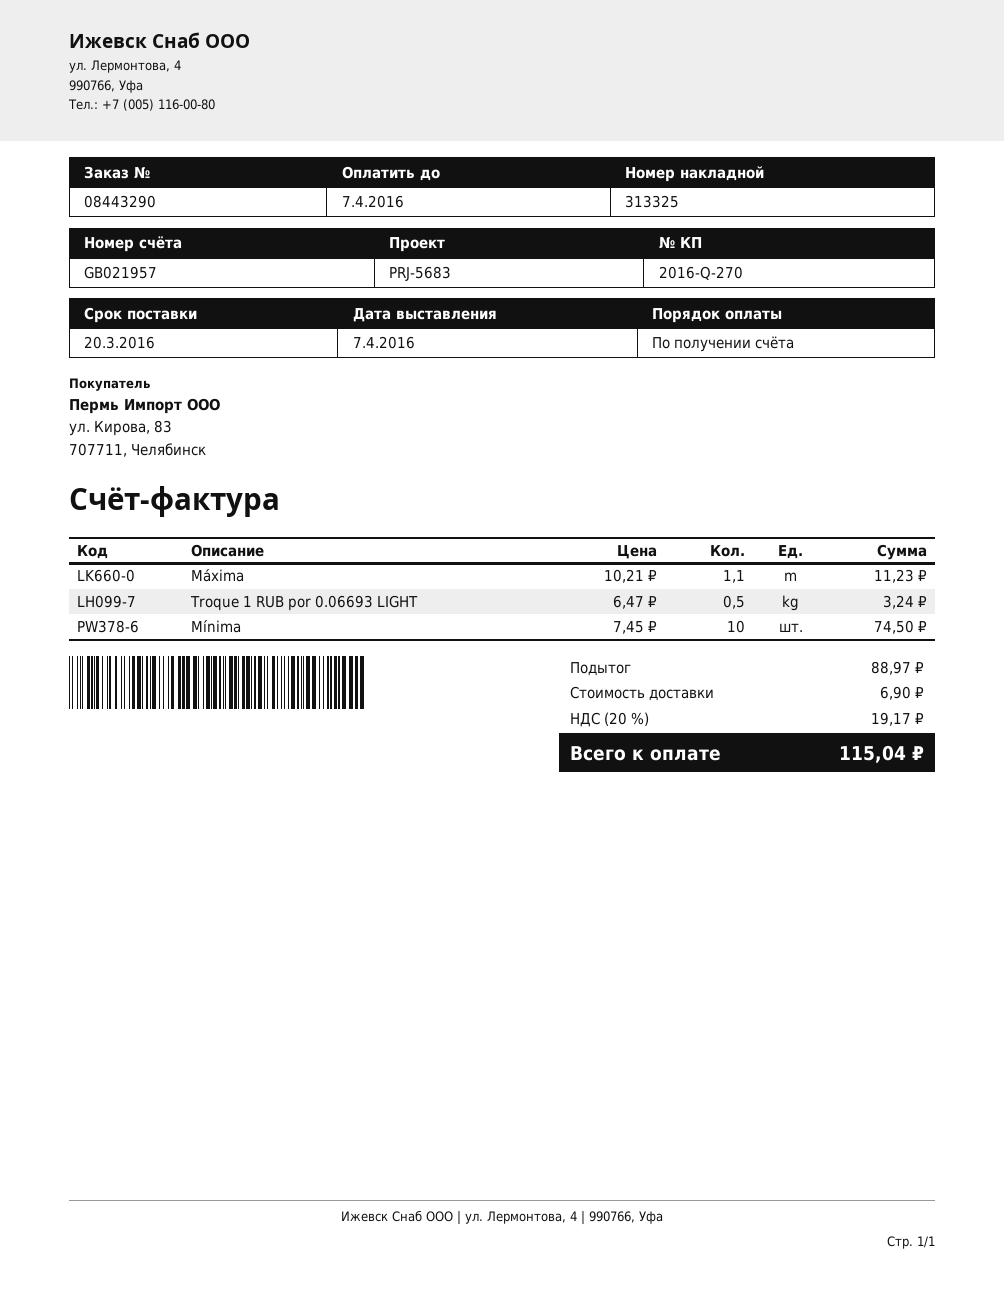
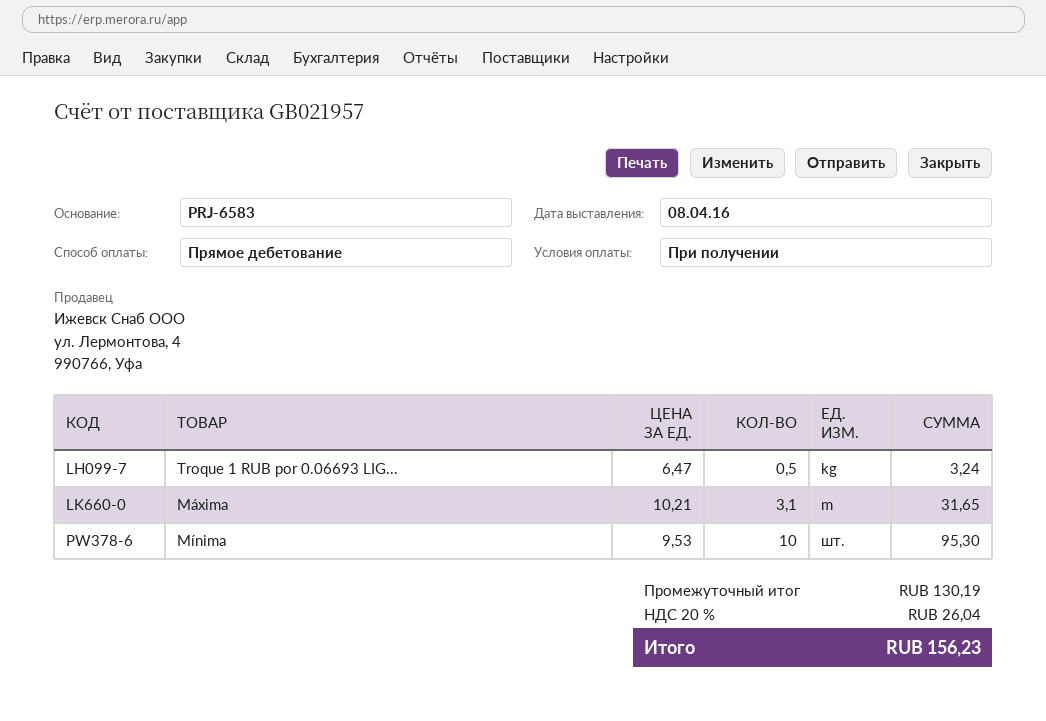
invoice date: 2016-04-07 -> 2016-04-08
reference: PRJ-5683 -> PRJ-6583
Máxima: 1.1 x 10.21 = 11.23 -> 3.1 x 10.21 = 31.65
Mínima: 10 x 7.45 = 74.50 -> 10 x 9.53 = 95.30
subtotal: 88.97 -> 130.19
shipping: 6.90 -> none
tax: 20% = 19.17 -> 20% = 26.04
total: 115.04 -> 156.23

